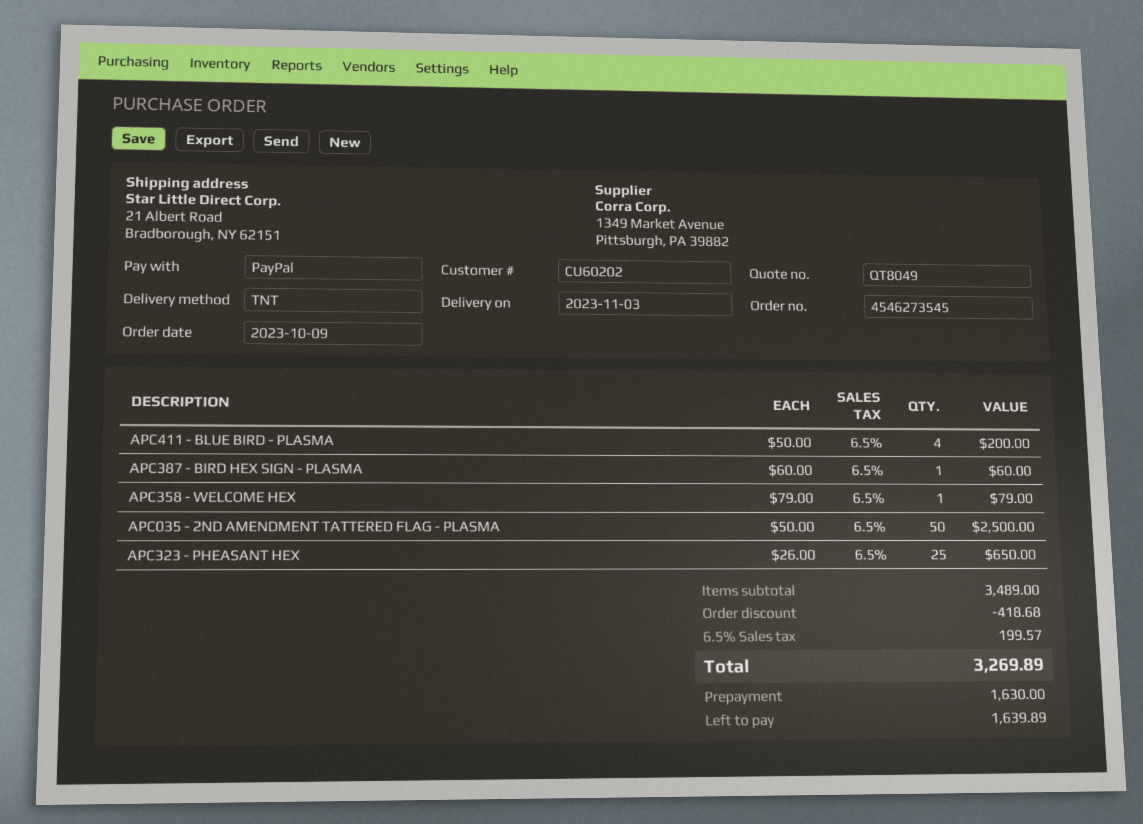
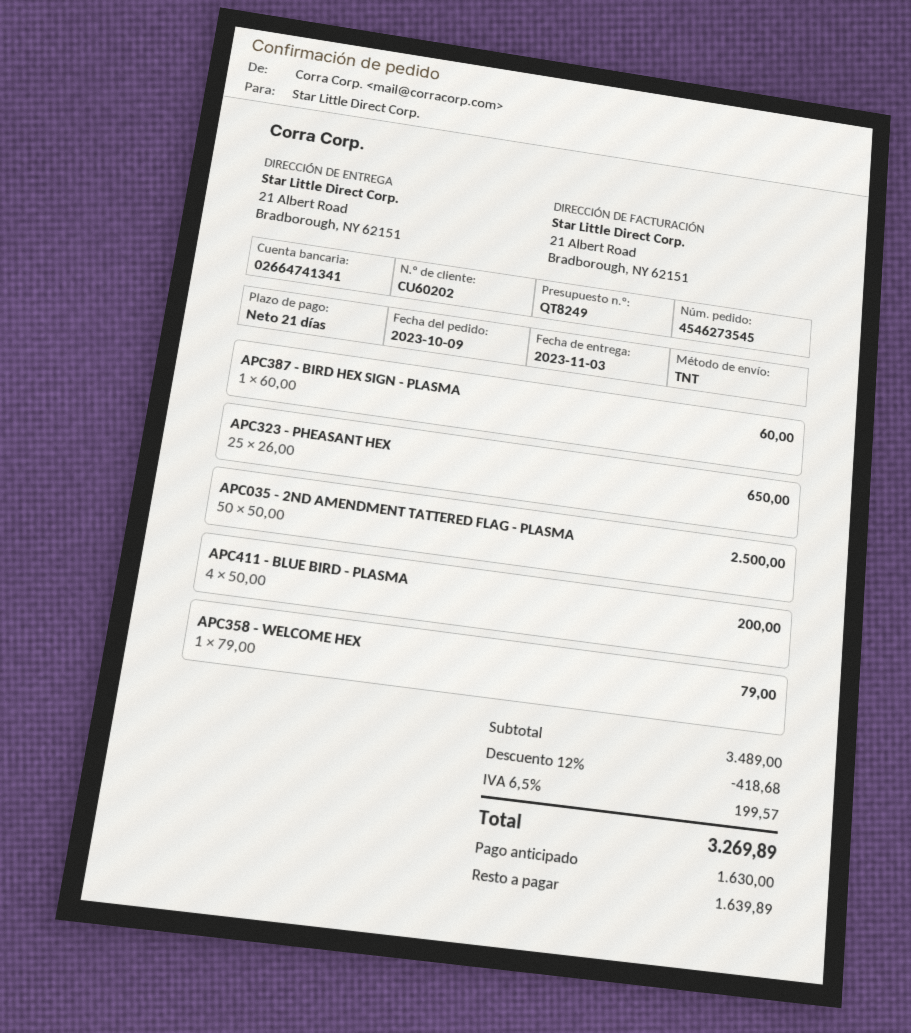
quote number: QT8049 -> QT8249

